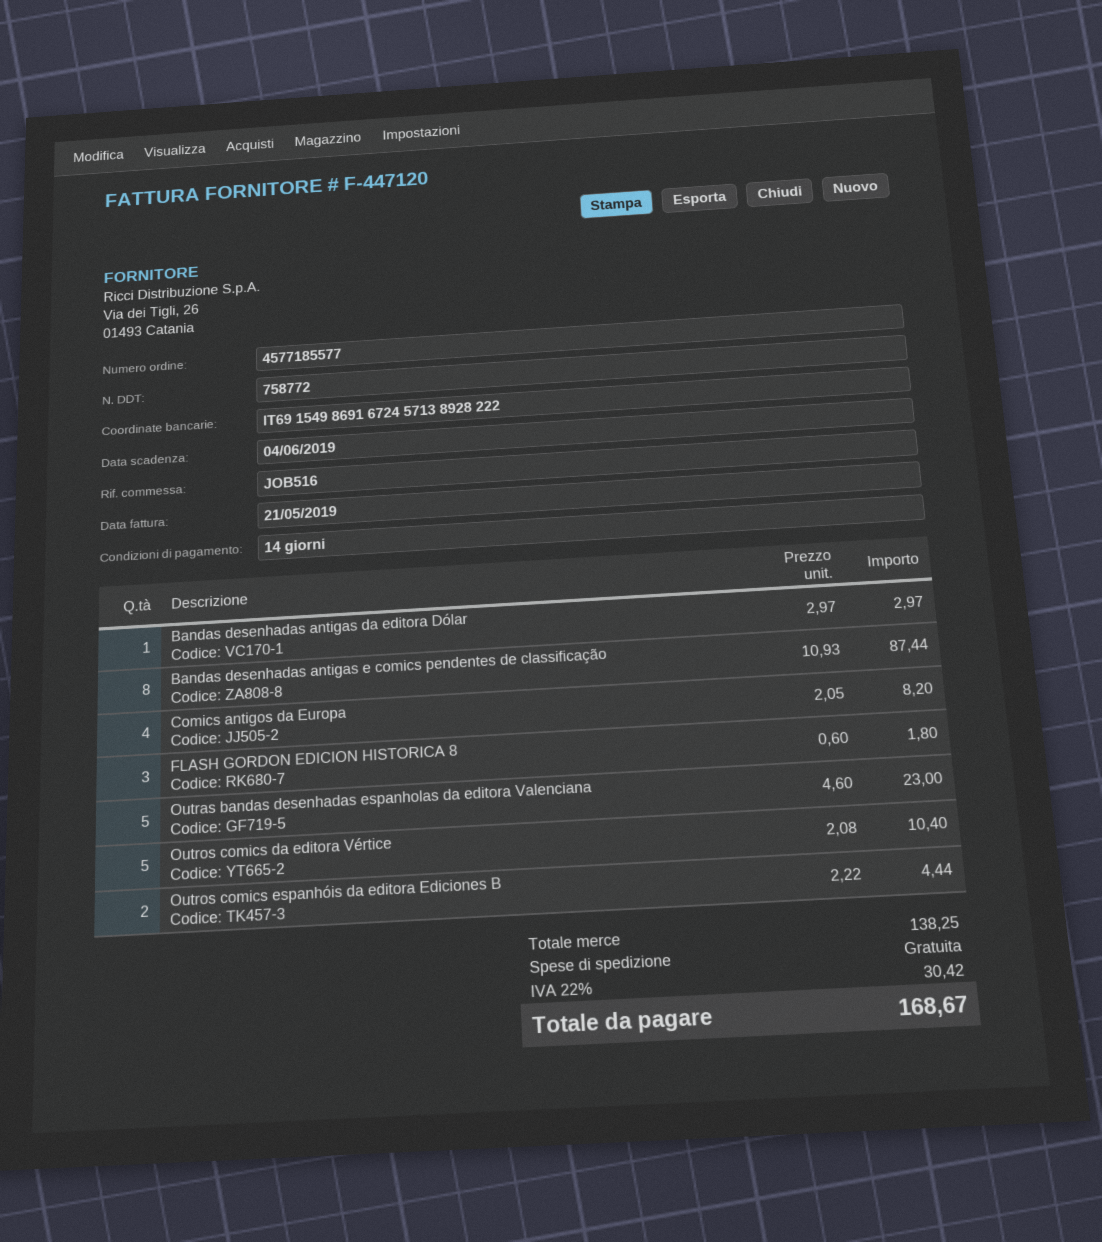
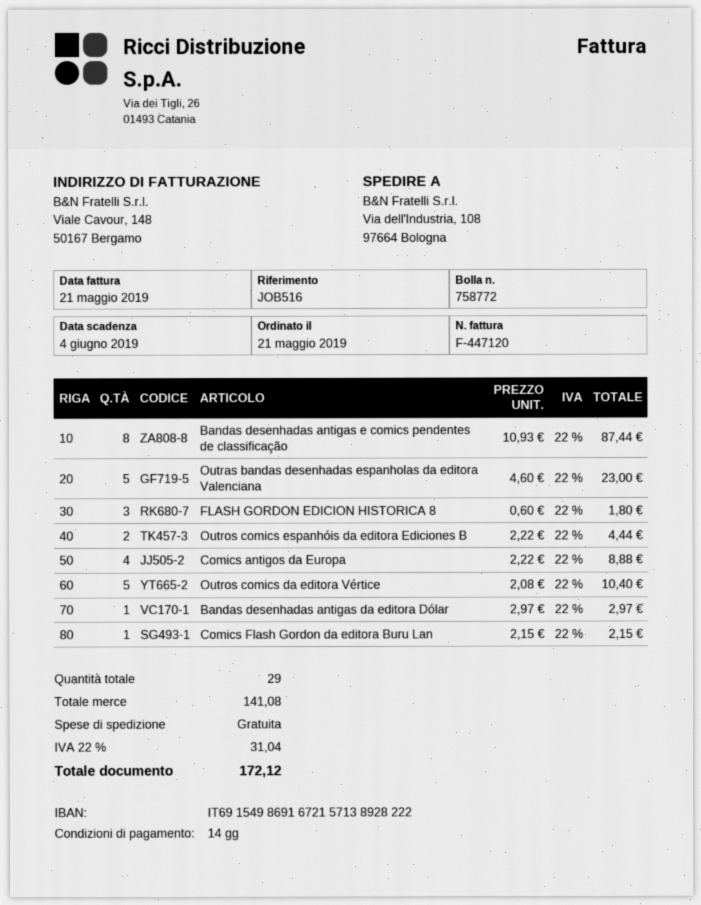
bank account: IT6915498691672457138928222 -> IT6915498691672157138928222
Comics antigos da Europa: 4 x 2.05 = 8.20 -> 4 x 2.22 = 8.88
Comics Flash Gordon da editora Buru Lan: none -> 1 x 2.15 = 2.15
subtotal: 138.25 -> 141.08
tax: 22% = 30.42 -> 22% = 31.04
total: 168.67 -> 172.12

